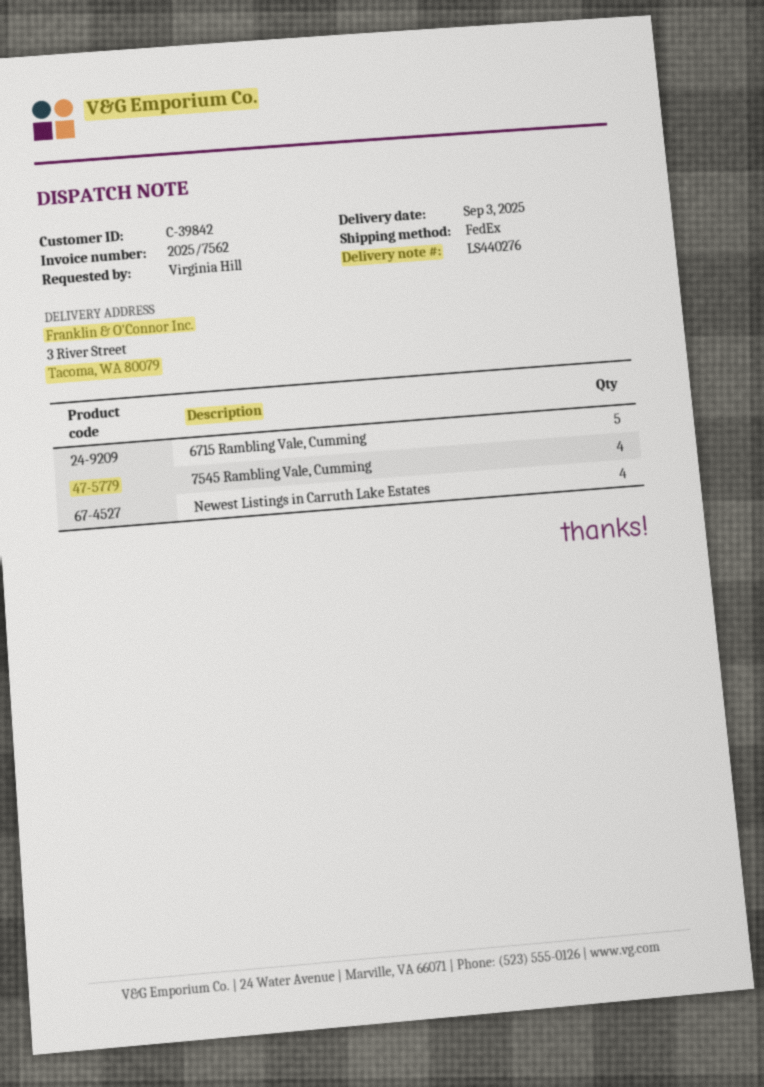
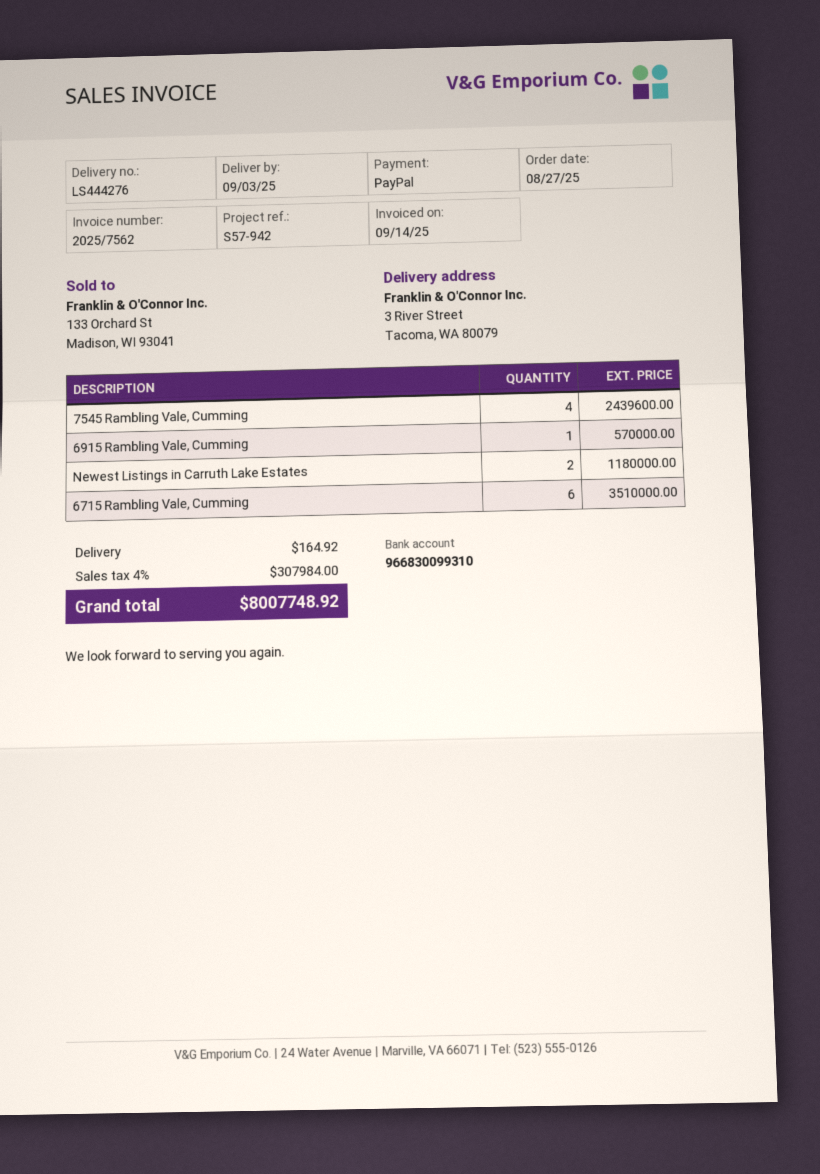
delivery note number: LS440276 -> LS444276
6715 Rambling Vale, Cumming: 5 -> 6
Newest Listings in Carruth Lake Estates: 4 -> 2
6915 Rambling Vale, Cumming: none -> 1

